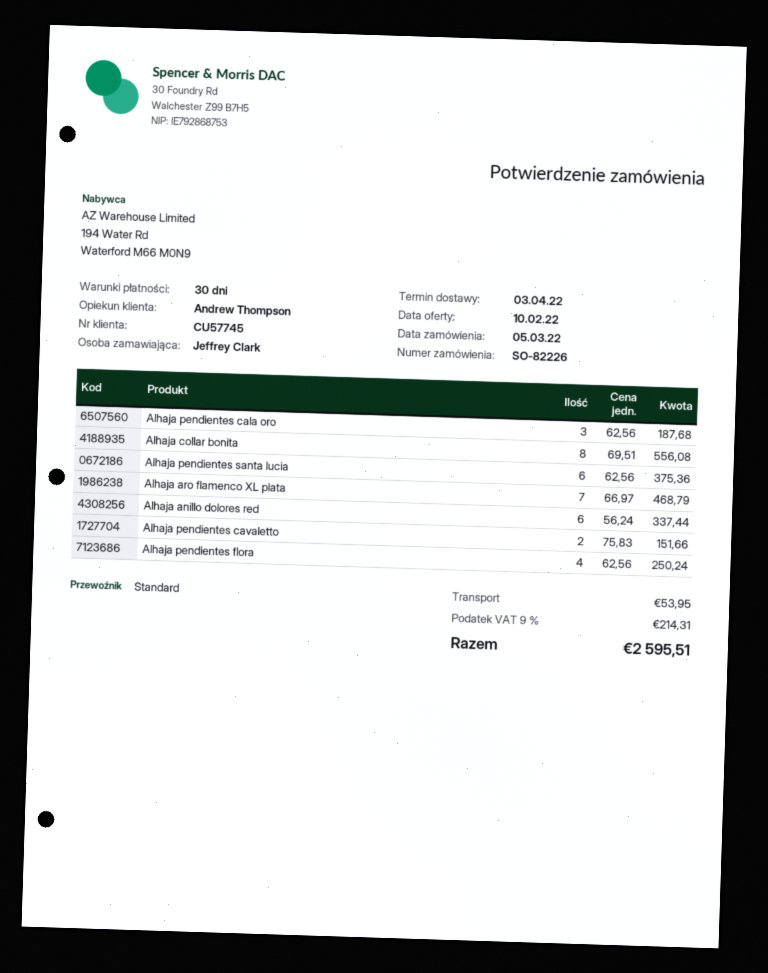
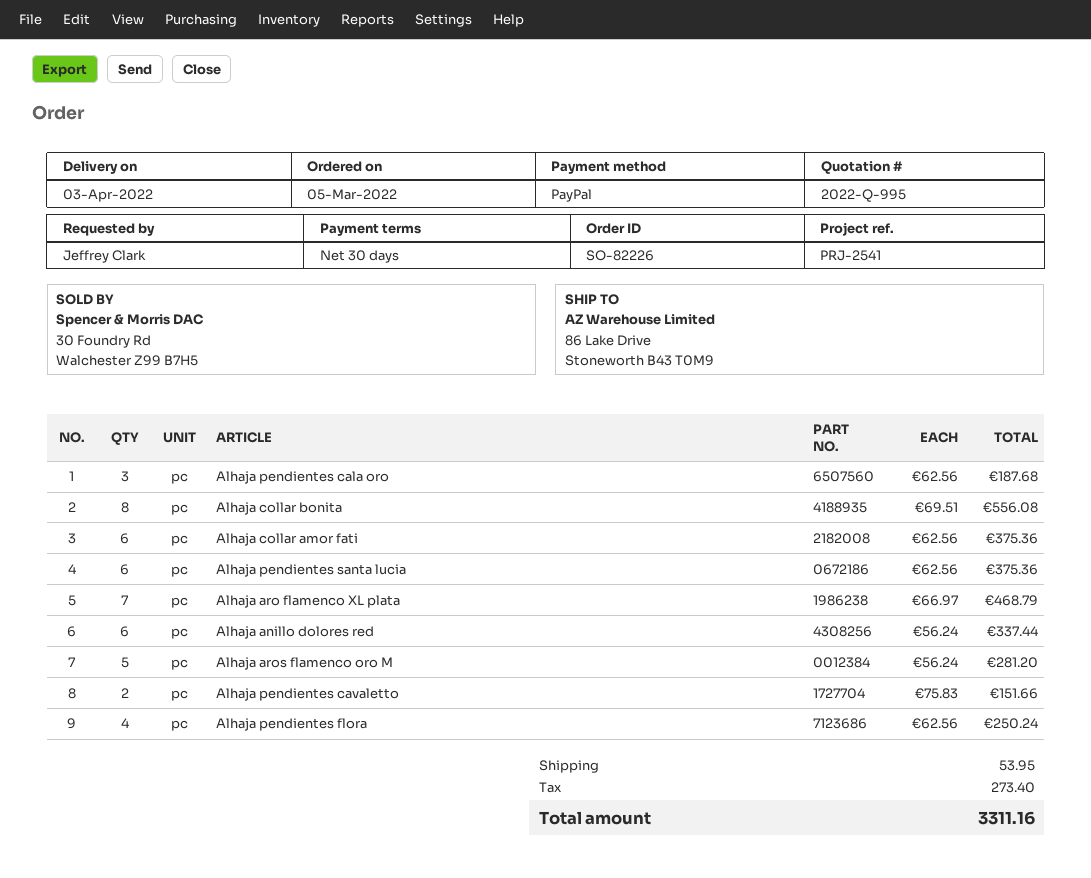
Alhaja collar amor fati: none -> 6 x 62.56 = 375.36
Alhaja aros flamenco oro M: none -> 5 x 56.24 = 281.20
tax: 214.31 -> 273.40
total: 2595.51 -> 3311.16

